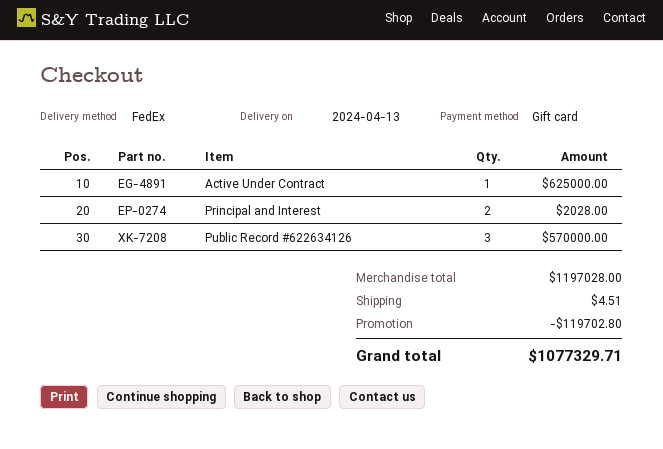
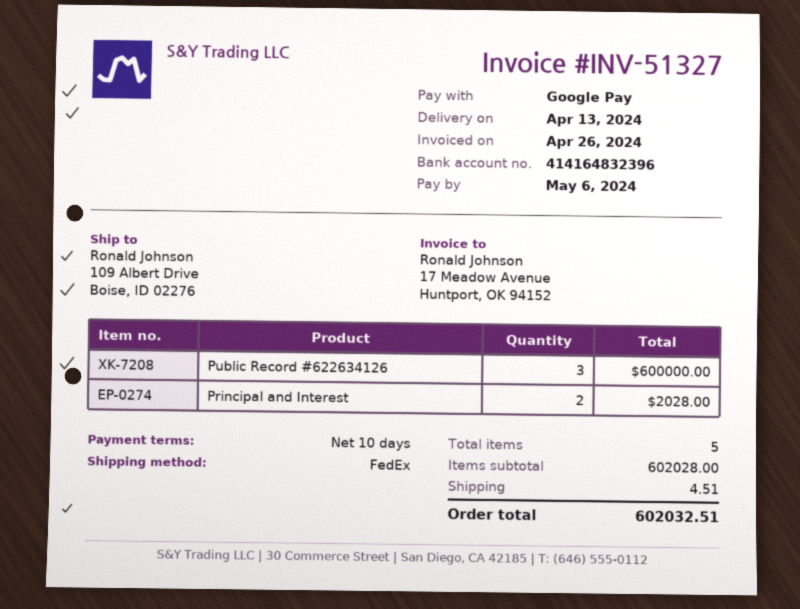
payment method: gift card -> Google Pay
Active Under Contract: 1 for 625000.00 -> none
Public Record #622634126: 3 for 570000.00 -> 3 for 600000.00
subtotal: 1197028.00 -> 602028.00
discount: 119702.80 -> none
total: 1077329.71 -> 602032.51

